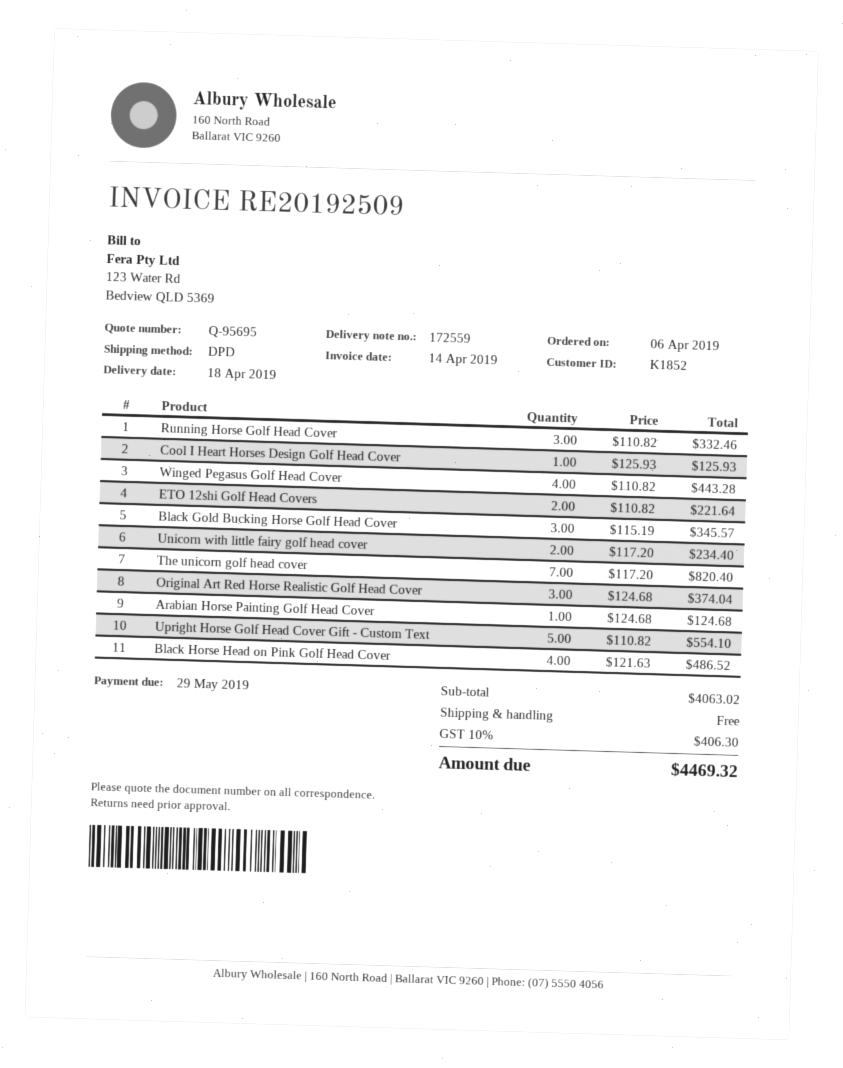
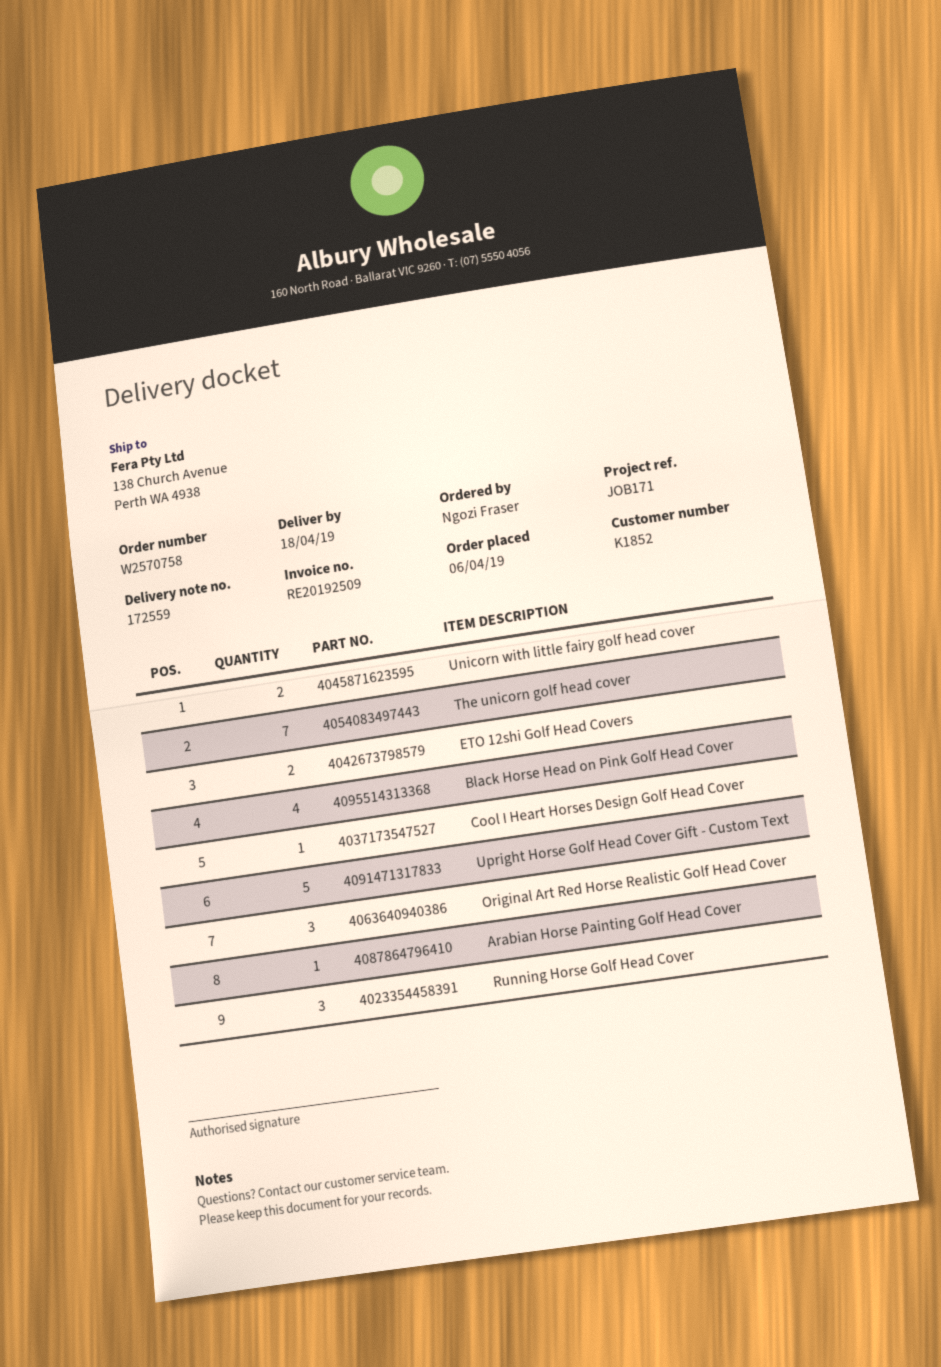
Winged Pegasus Golf Head Cover: 4 -> none
Black Gold Bucking Horse Golf Head Cover: 3 -> none

